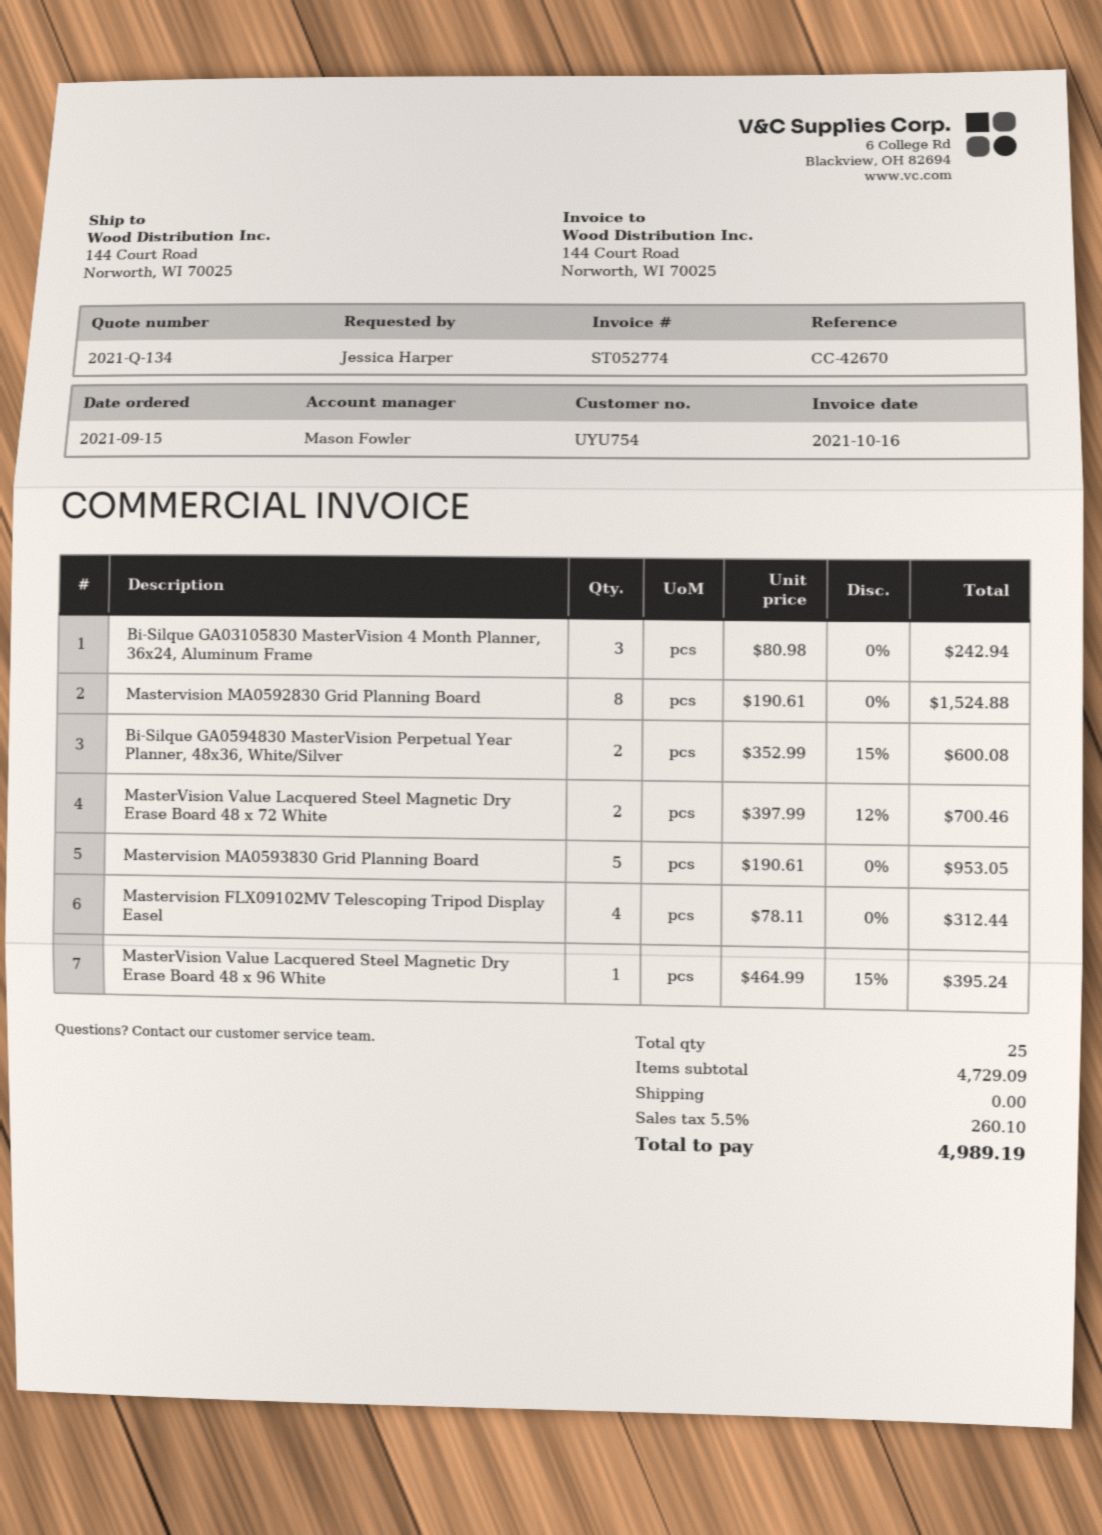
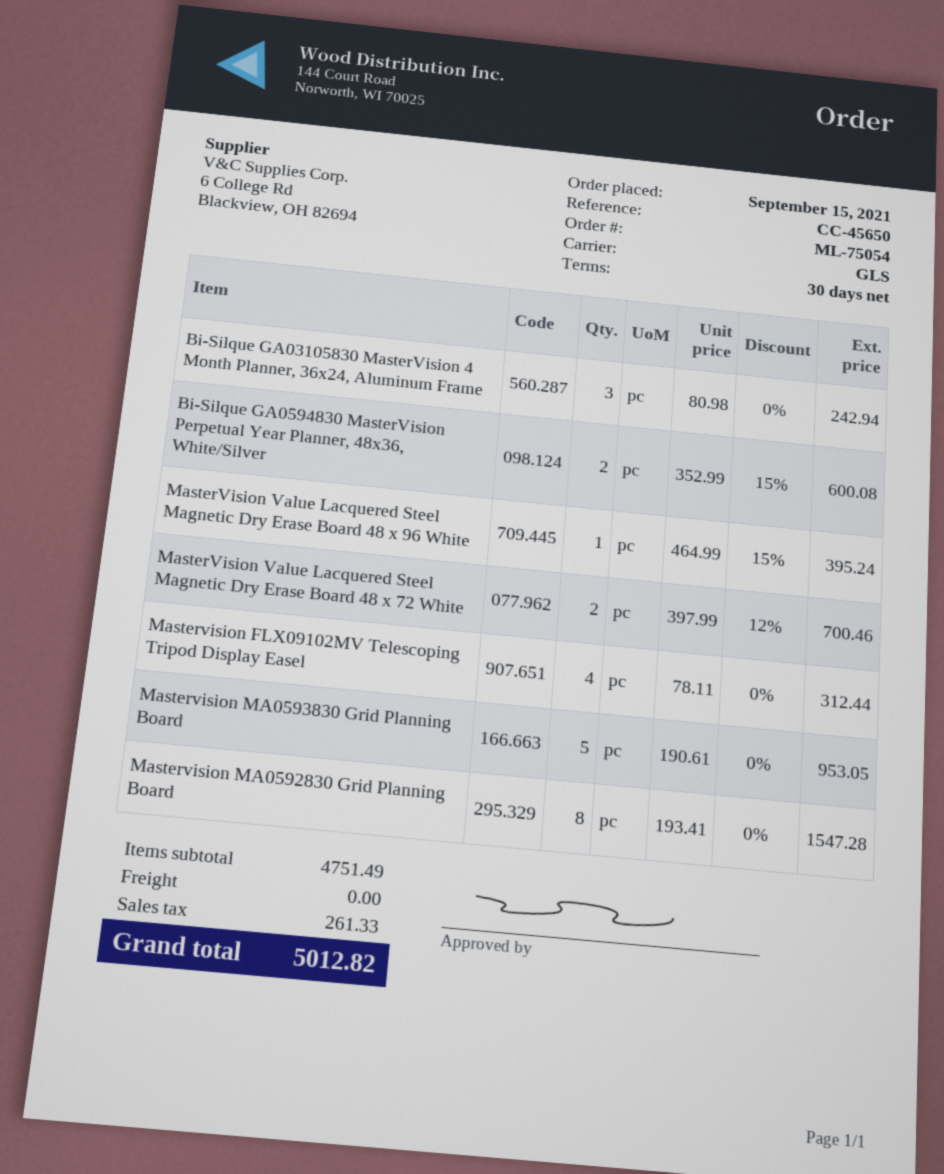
reference: CC-42670 -> CC-45650
Mastervision MA0592830 Grid Planning Board: 8 x 190.61 = 1524.88 -> 8 x 193.41 = 1547.28
subtotal: 4729.09 -> 4751.49
tax: 260.10 -> 261.33
total: 4989.19 -> 5012.82

